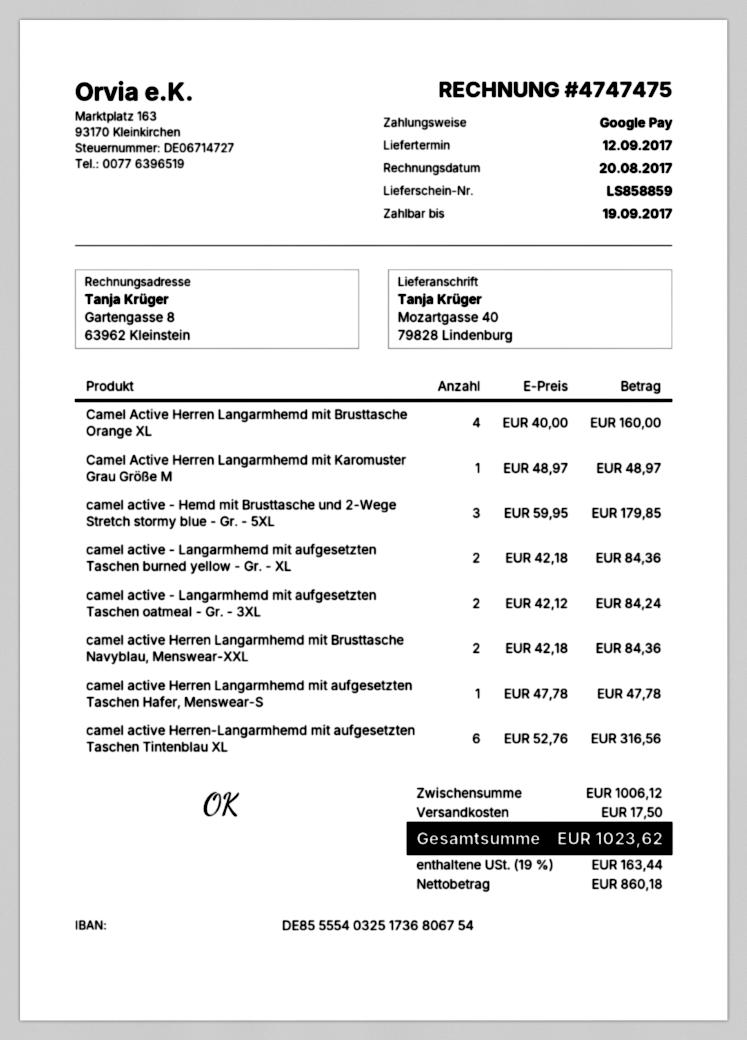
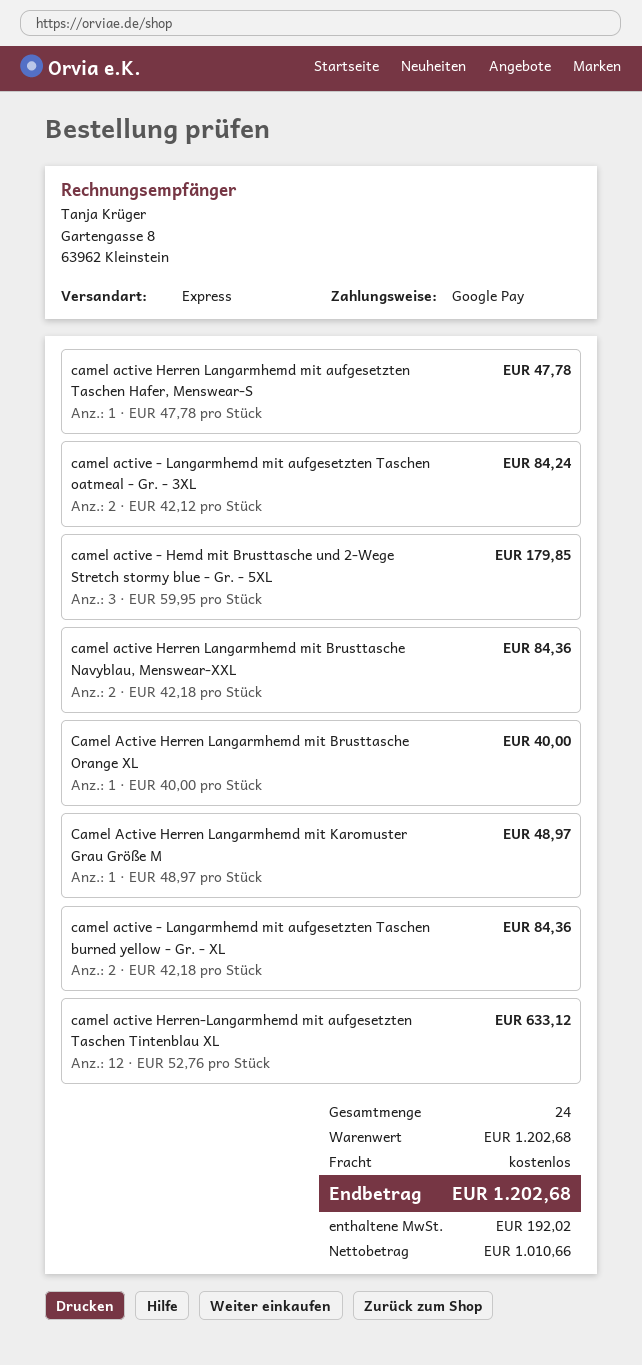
Camel Active Herren Langarmhemd mit Brusttasche Orange XL: 4 x 40.00 = 160.00 -> 1 x 40.00 = 40.00
camel active Herren-Langarmhemd mit aufgesetzten Taschen Tintenblau XL: 6 x 52.76 = 316.56 -> 12 x 52.76 = 633.12
subtotal: 1006.12 -> 1202.68
shipping: 17.50 -> 0.00
net: 860.18 -> 1010.66
tax: 163.44 -> 192.02
total: 1023.62 -> 1202.68

